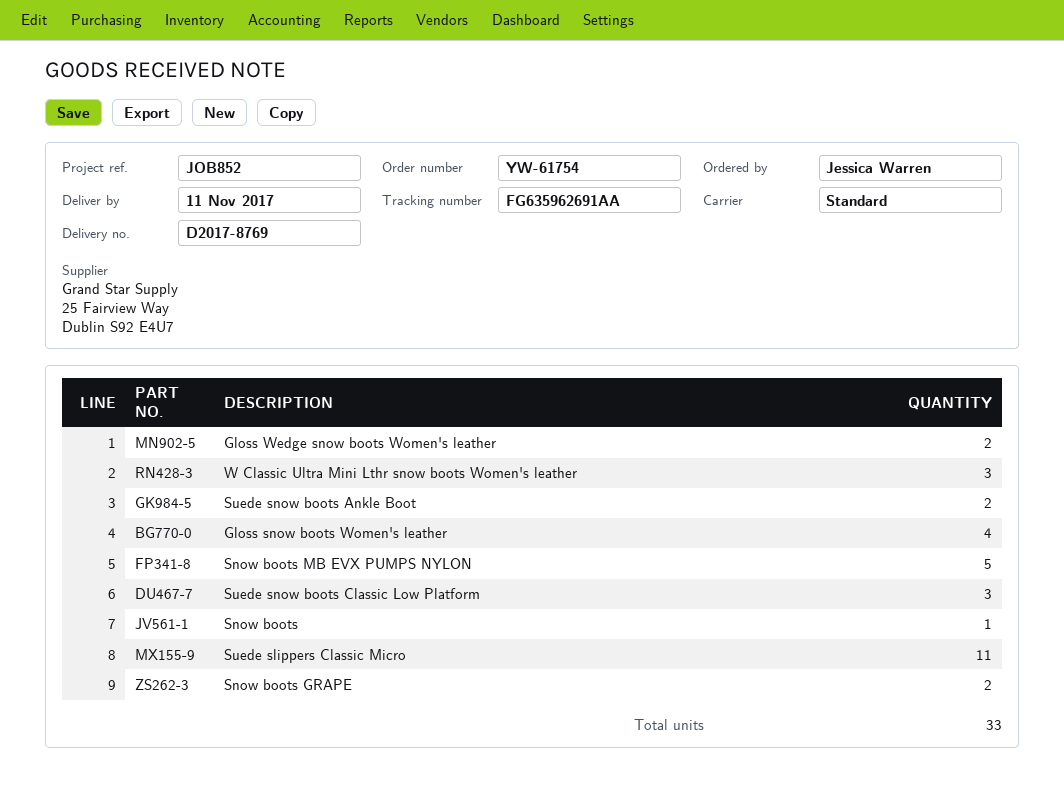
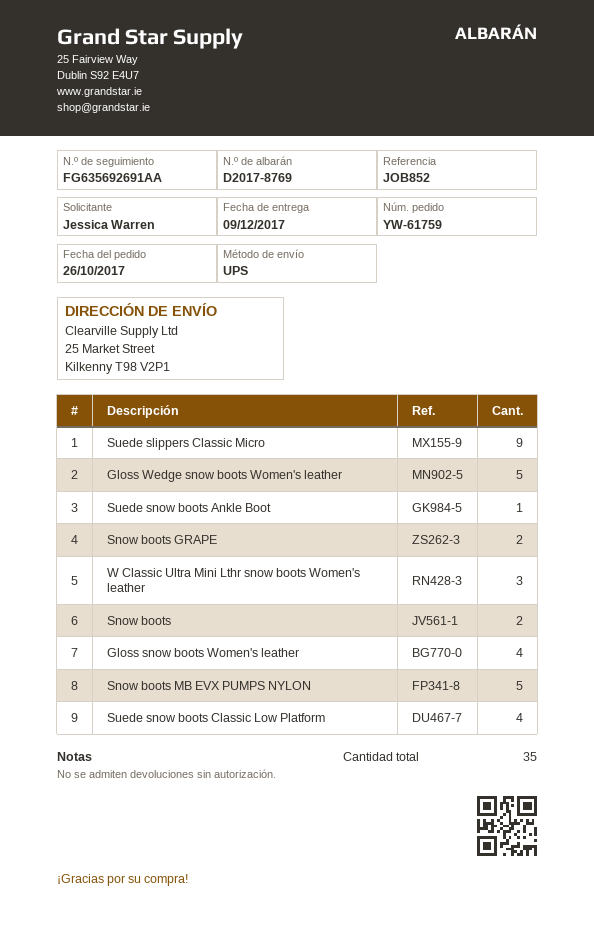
order number: YW-61754 -> YW-61759
delivery date: 2017-11-11 -> 2017-12-09
shipping method: standard -> UPS
tracking number: FG635962691AA -> FG635692691AA
Gloss Wedge snow boots Women's leather: 2 -> 5
Suede snow boots Ankle Boot: 2 -> 1
Suede snow boots Classic Low Platform: 3 -> 4
Snow boots: 1 -> 2
Suede slippers Classic Micro: 11 -> 9
total quantity: 33 -> 35

